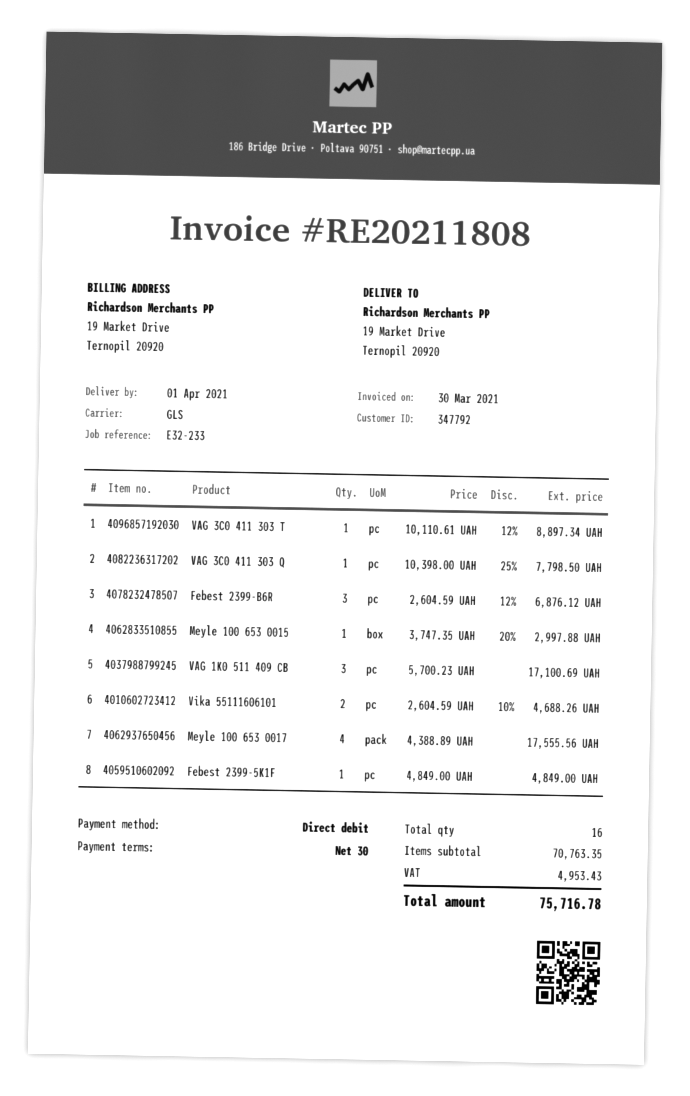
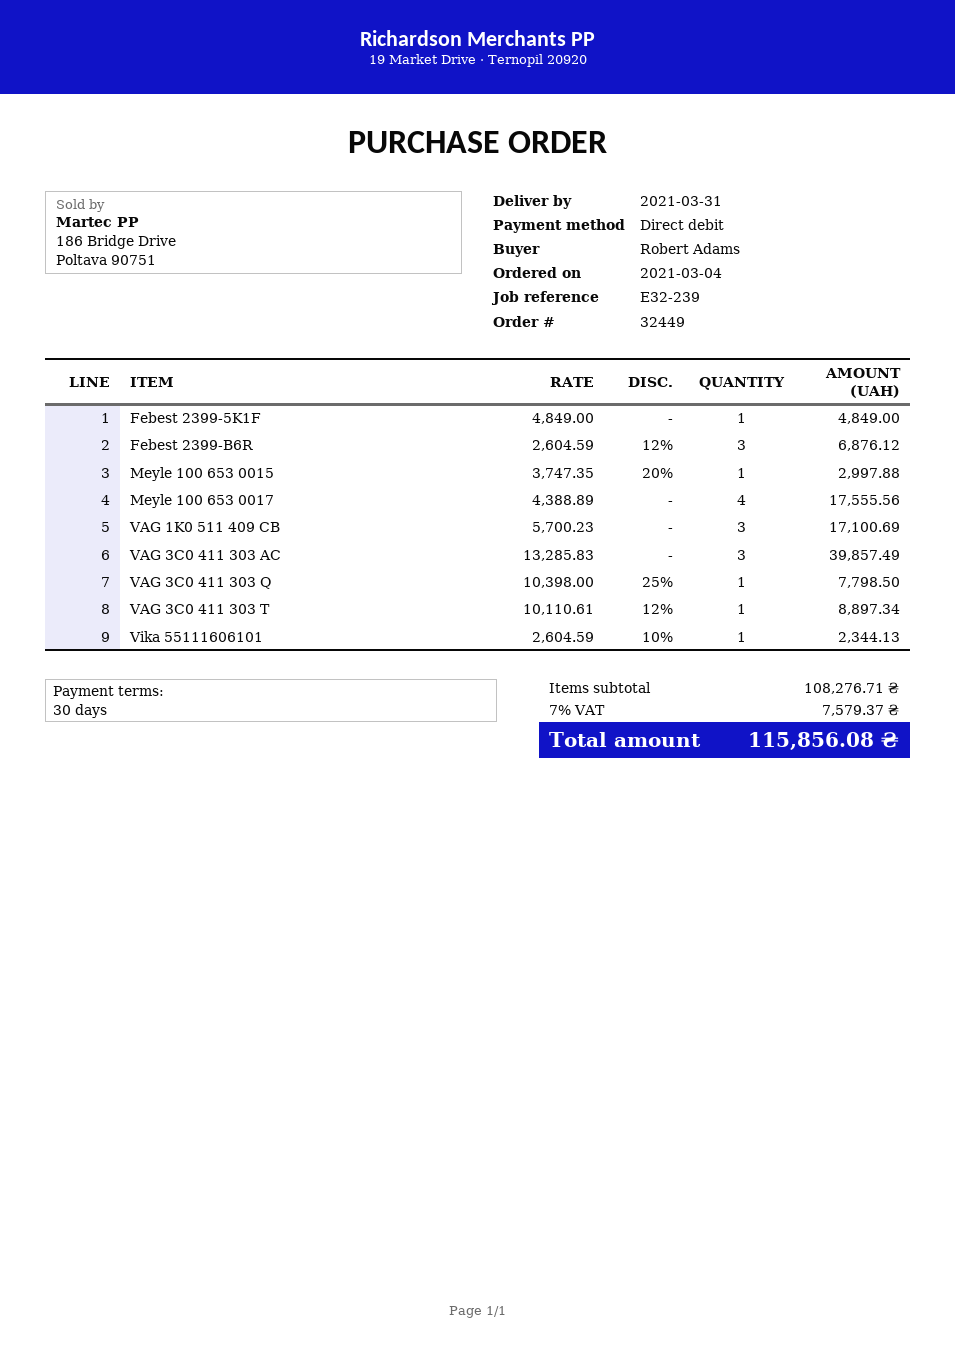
delivery date: 2021-04-01 -> 2021-03-31
reference: E32-233 -> E32-239
Vika 55111606101: 2 x 2604.59 - 10% = 4688.26 -> 1 x 2604.59 - 10% = 2344.13
VAG 3C0 411 303 AC: none -> 3 x 13285.83 = 39857.49
subtotal: 70763.35 -> 108276.71
tax: 4953.43 -> 7579.37
total: 75716.78 -> 115856.08

